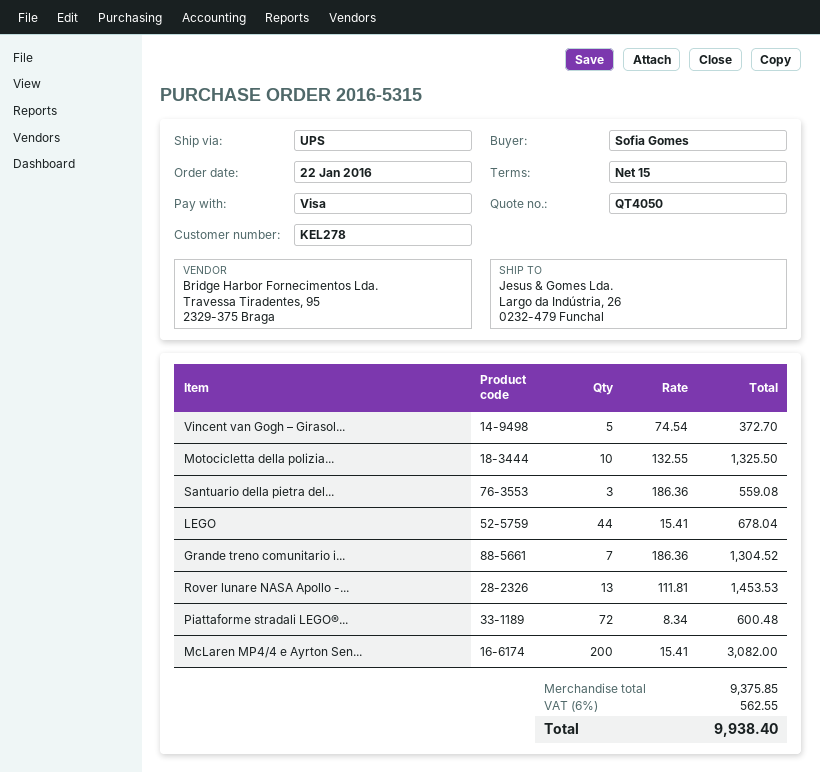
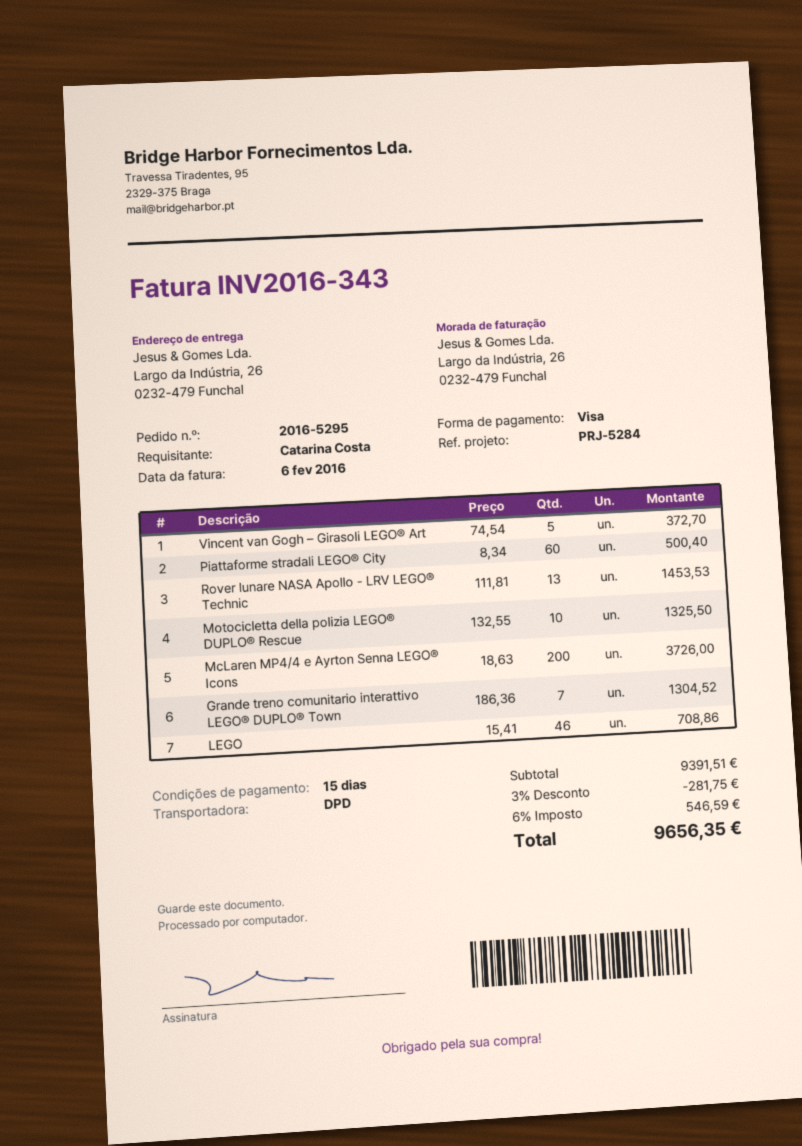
order number: 2016-5315 -> 2016-5295
ordered by: Sofia Gomes -> Catarina Costa
shipping method: UPS -> DPD
Santuario della pietra del...: 3 x 186.36 = 559.08 -> none
LEGO: 44 x 15.41 = 678.04 -> 46 x 15.41 = 708.86
Piattaforme stradali LEGO®...: 72 x 8.34 = 600.48 -> 60 x 8.34 = 500.40
McLaren MP4/4 e Ayrton Sen...: 200 x 15.41 = 3082.00 -> 200 x 18.63 = 3726.00
subtotal: 9375.85 -> 9391.51
discount: none -> 3% = 281.75
tax: 6% = 562.55 -> 6% = 546.59
total: 9938.40 -> 9656.35

